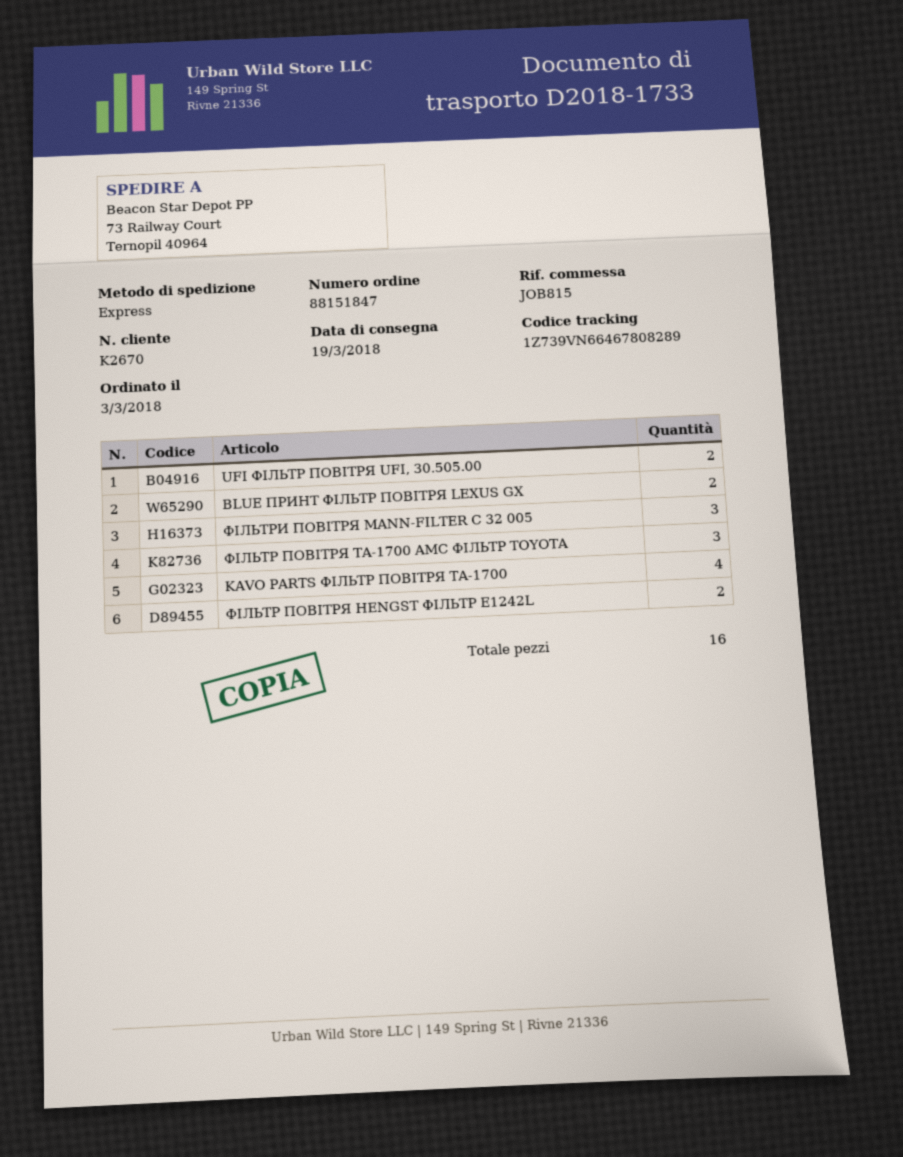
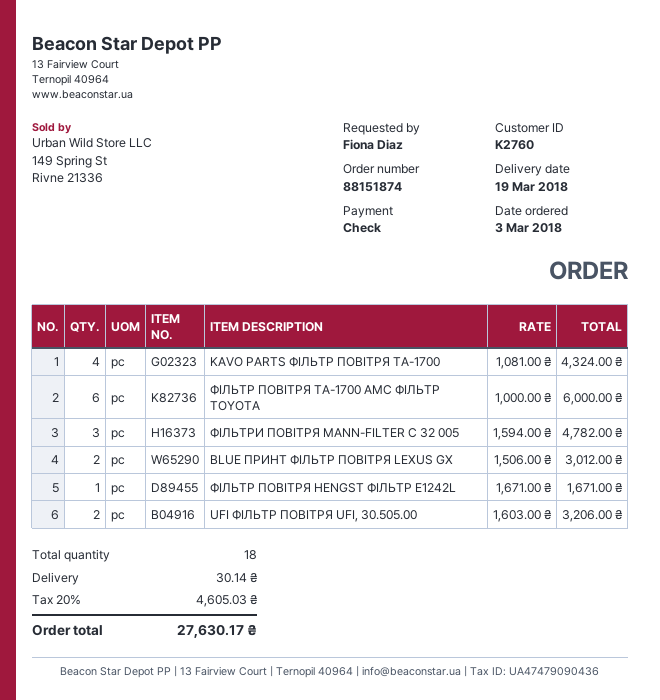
order number: 88151847 -> 88151874
customer number: K2670 -> K2760
ФІЛЬТР ПОВІТРЯ TA-1700 AMC ФІЛЬТР TOYOTA: 3 -> 6
ФІЛЬТР ПОВІТРЯ HENGST ФІЛЬТР E1242L: 2 -> 1
total quantity: 16 -> 18

